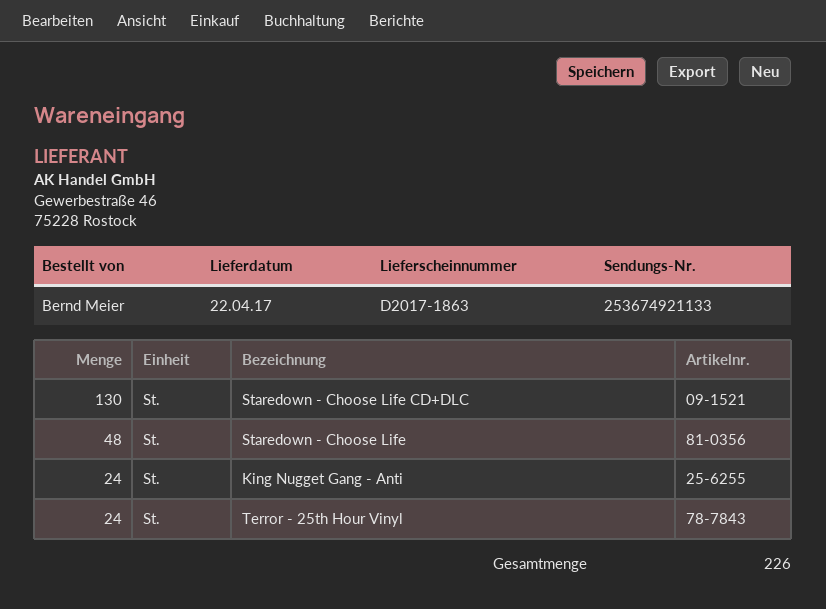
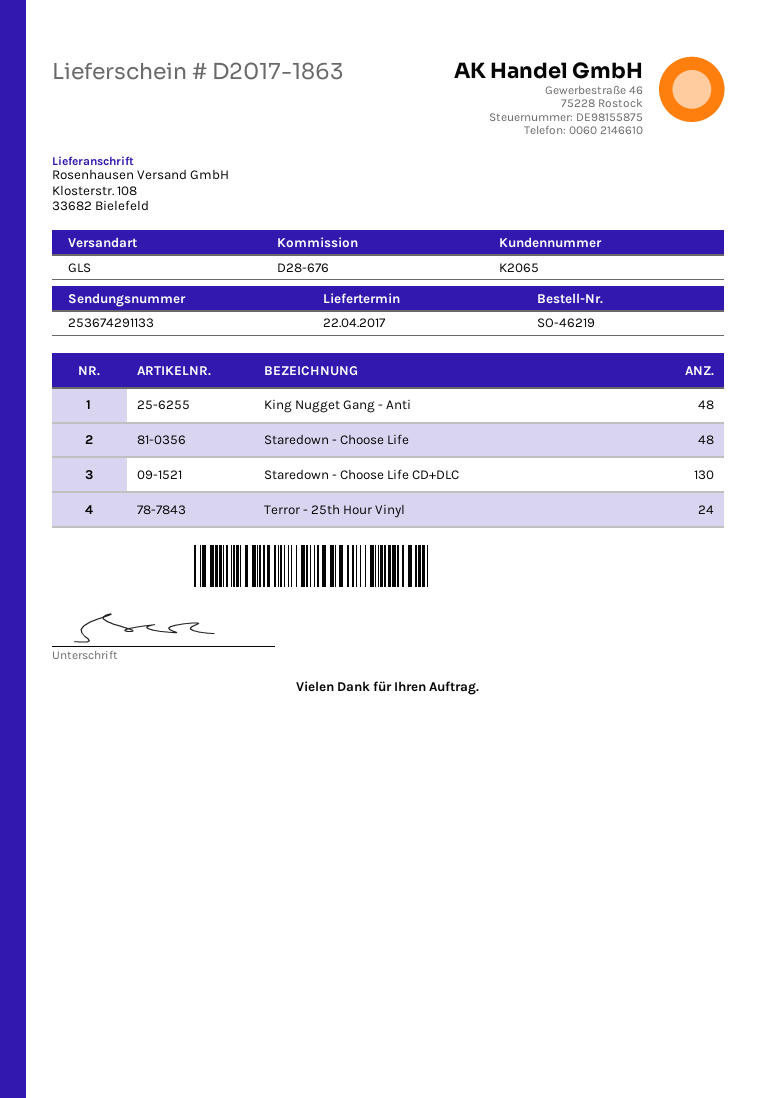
tracking number: 253674921133 -> 253674291133
King Nugget Gang - Anti: 24 -> 48

